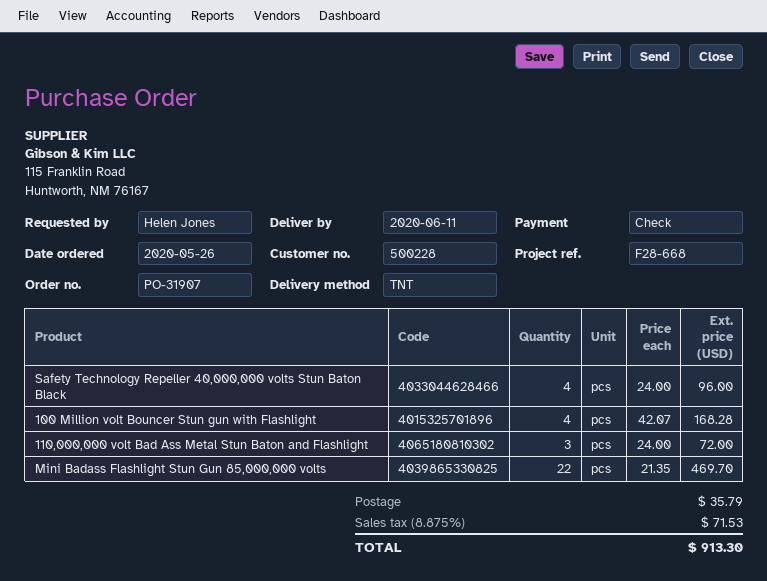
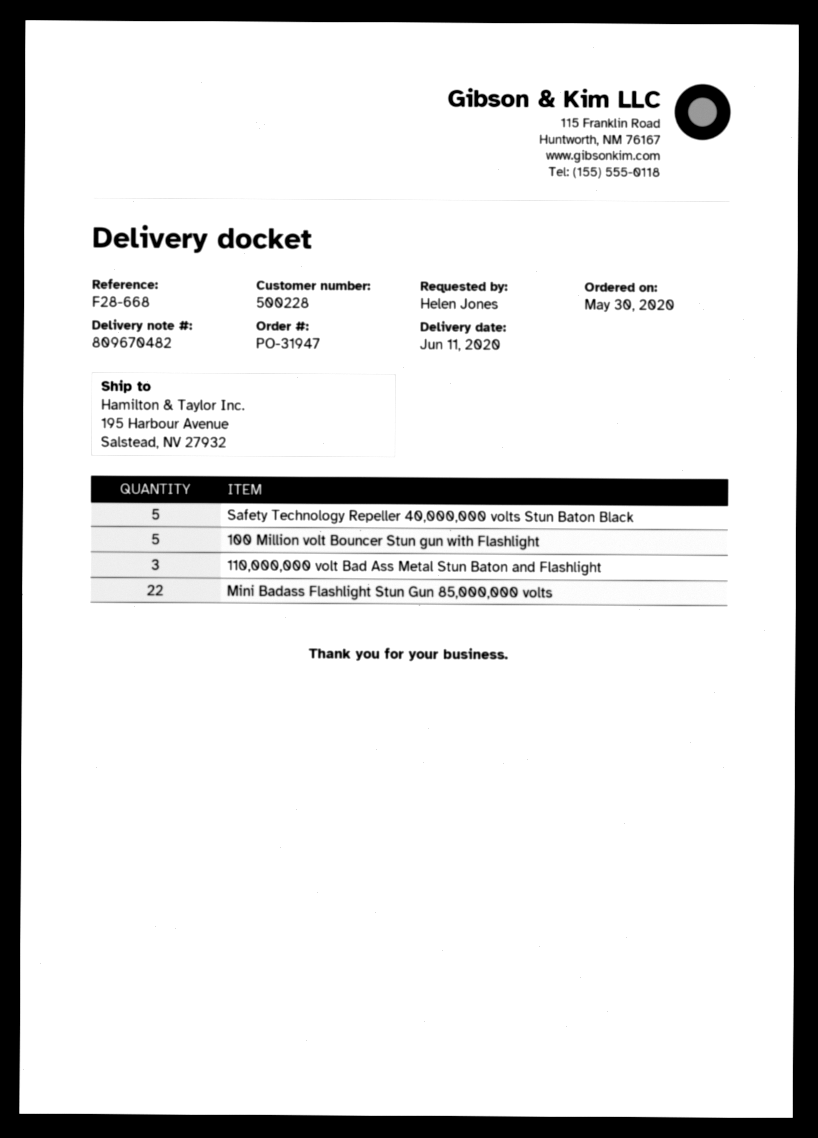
order number: PO-31907 -> PO-31947
order date: 2020-05-26 -> 2020-05-30
Safety Technology Repeller 40,000,000 volts Stun Baton Black: 4 -> 5
100 Million volt Bouncer Stun gun with Flashlight: 4 -> 5

